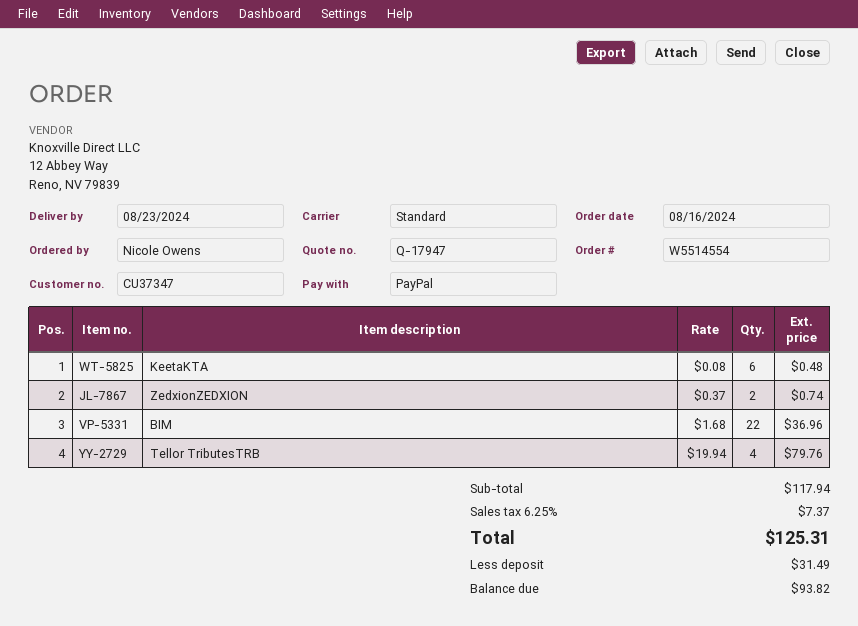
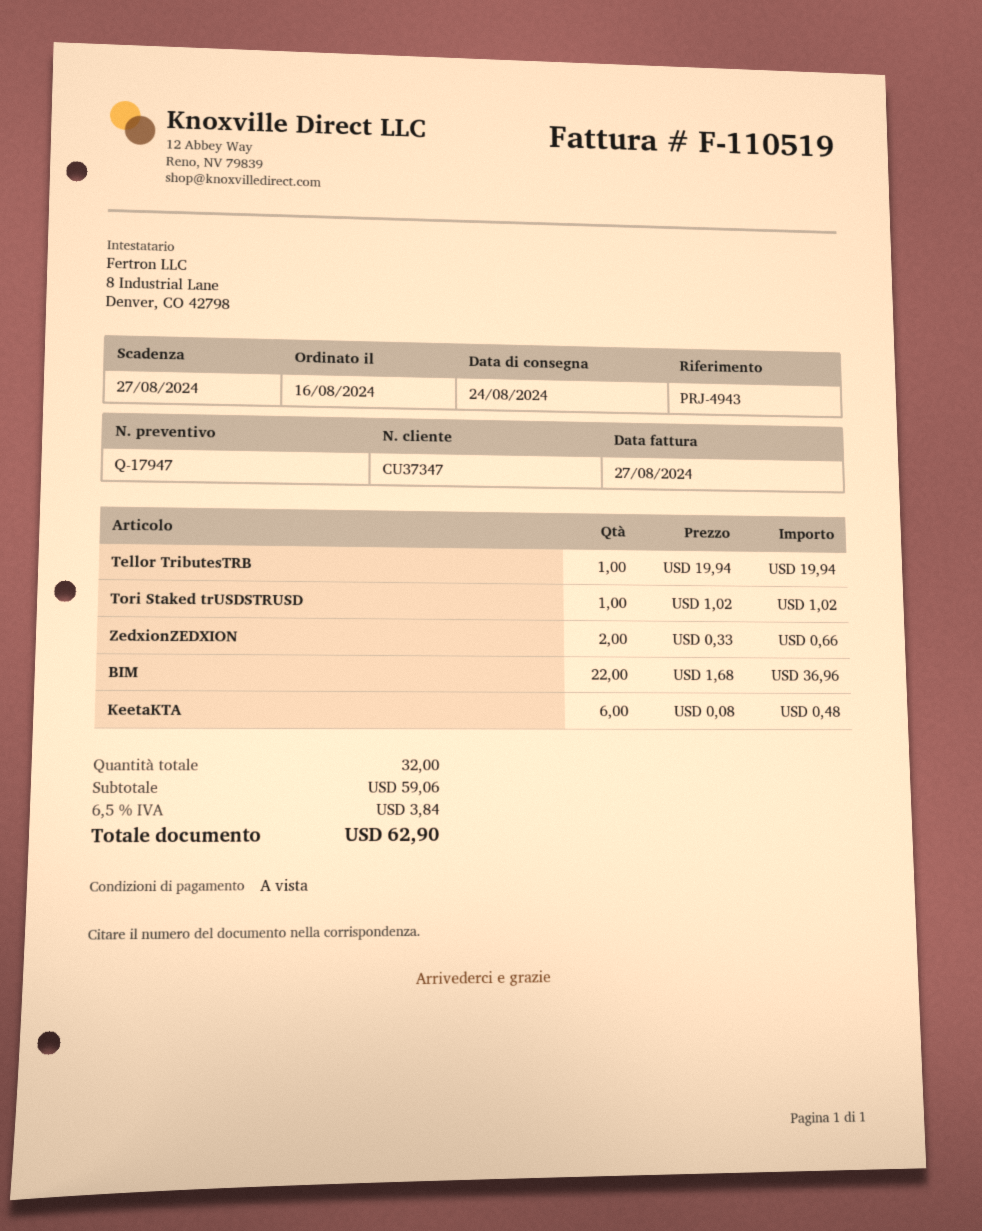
delivery date: 2024-08-23 -> 2024-08-24
ZedxionZEDXION: 2 x 0.37 = 0.74 -> 2 x 0.33 = 0.66
Tellor TributesTRB: 4 x 19.94 = 79.76 -> 1 x 19.94 = 19.94
Tori Staked trUSDSTRUSD: none -> 1 x 1.02 = 1.02
subtotal: 117.94 -> 59.06
tax: 6.25% = 7.37 -> 6.5% = 3.84
total: 125.31 -> 62.90

